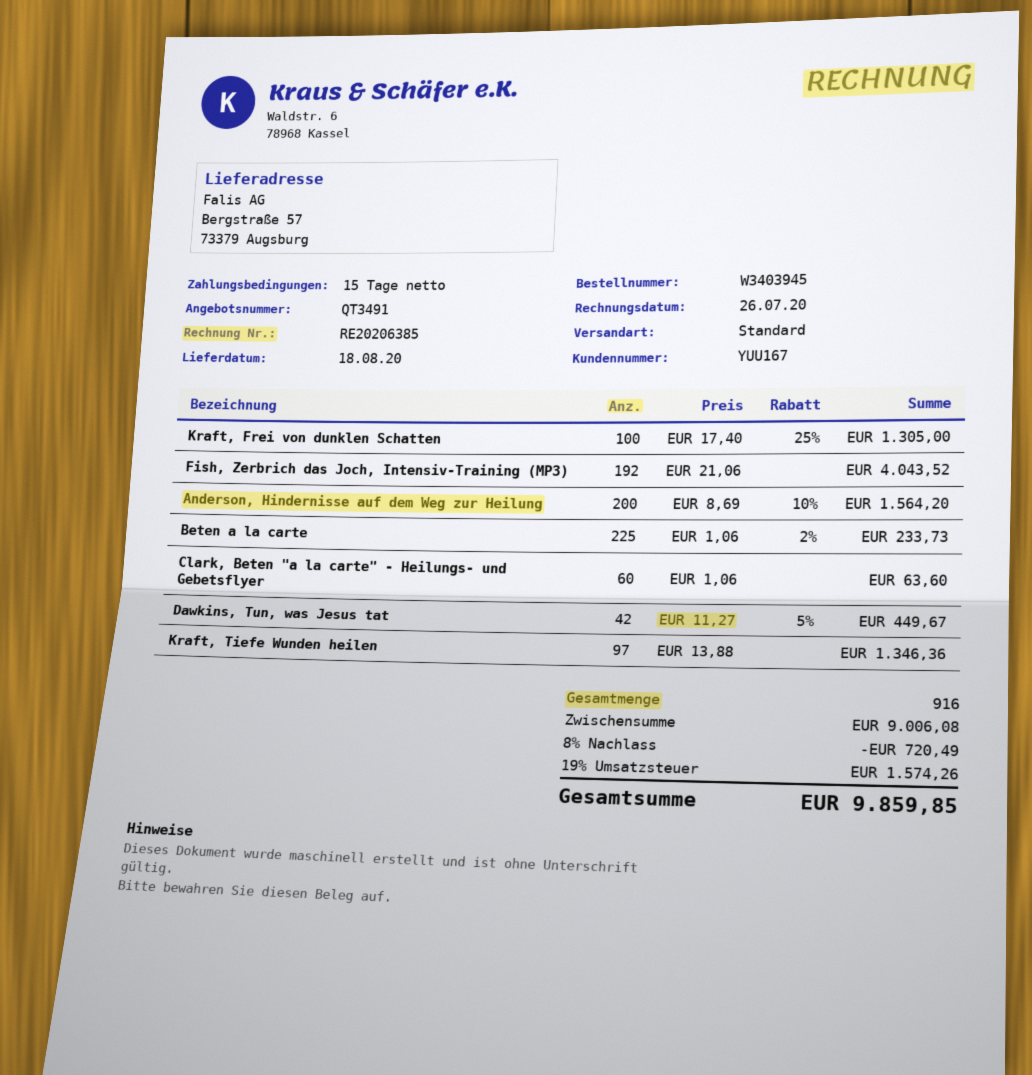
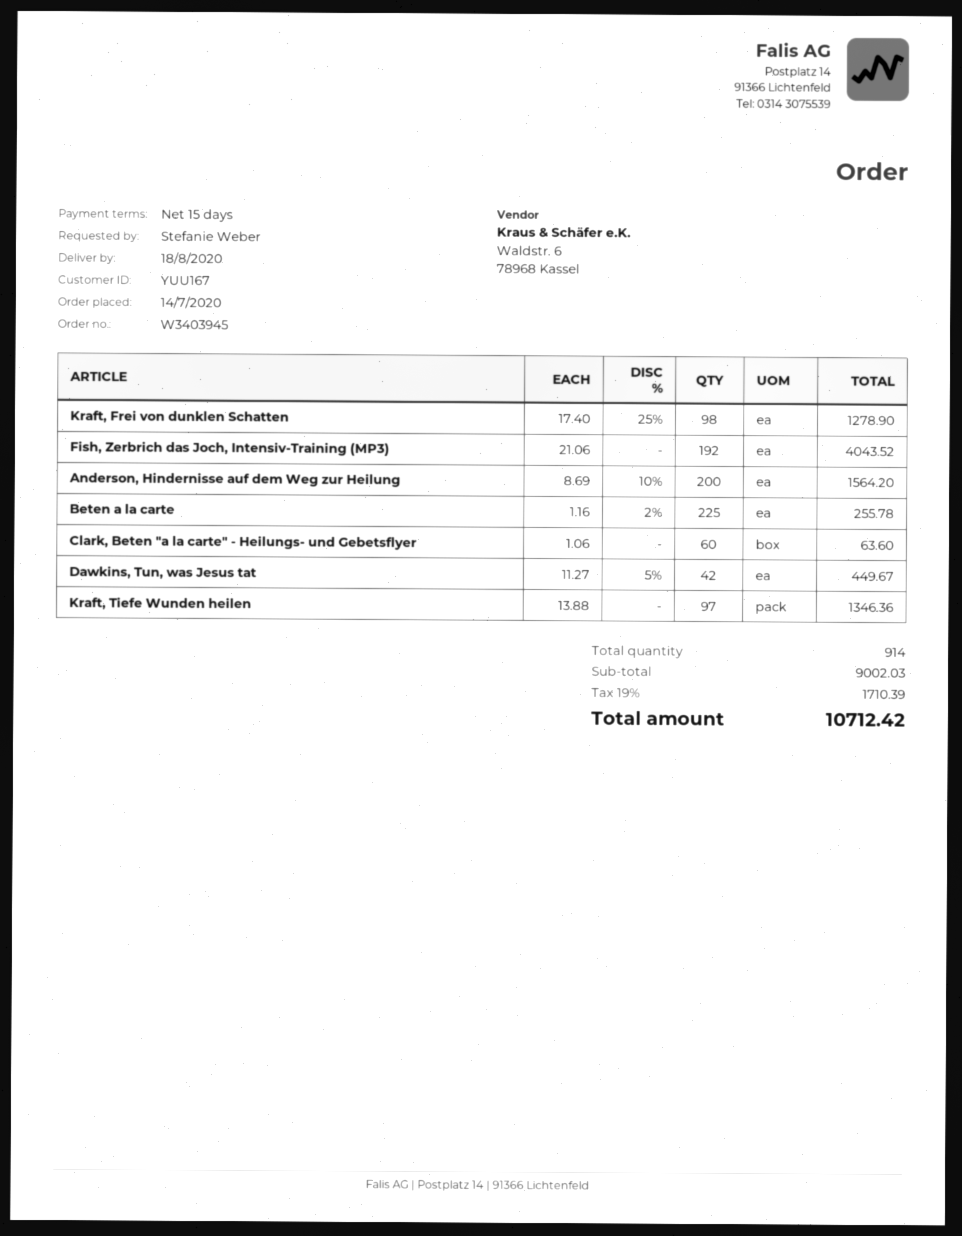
Kraft, Frei von dunklen Schatten: 100 x 17.40 - 25% = 1305.00 -> 98 x 17.40 - 25% = 1278.90
Beten a la carte: 225 x 1.06 - 2% = 233.73 -> 225 x 1.16 - 2% = 255.78
total quantity: 916 -> 914
subtotal: 9006.08 -> 9002.03
discount: 8% = 720.49 -> none
tax: 19% = 1574.26 -> 19% = 1710.39
total: 9859.85 -> 10712.42

